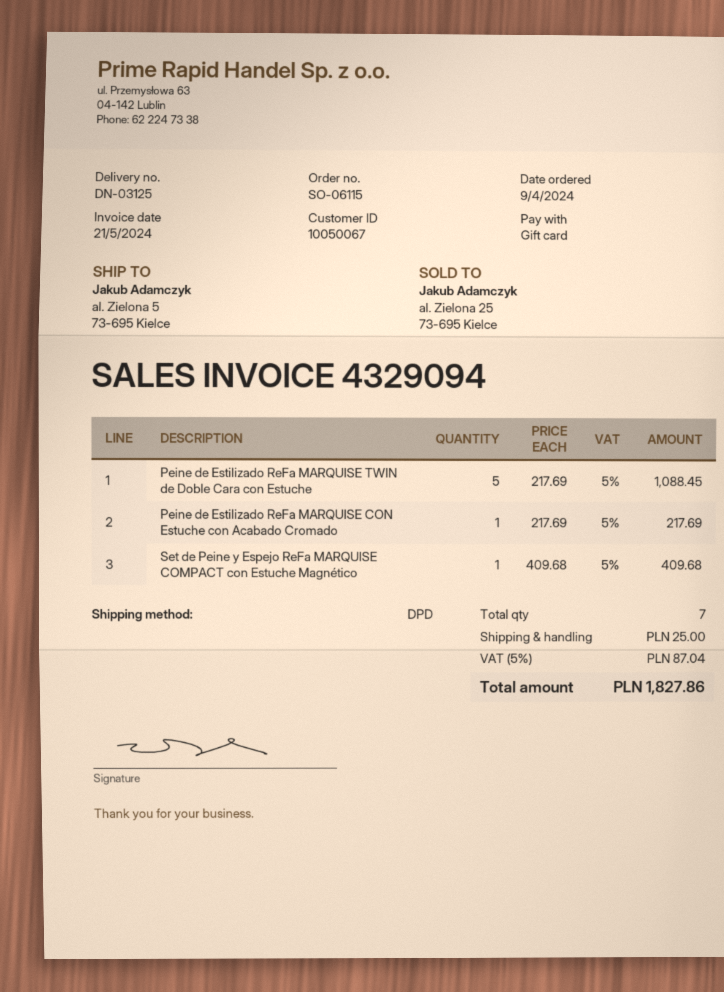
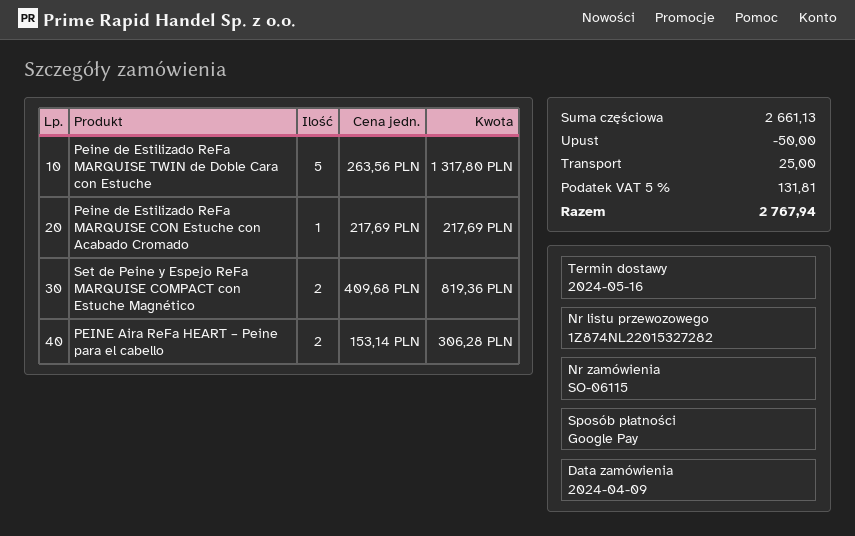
payment method: gift card -> Google Pay
Peine de Estilizado ReFa MARQUISE TWIN de Doble Cara con Estuche: 5 x 217.69 = 1088.45 -> 5 x 263.56 = 1317.80
Set de Peine y Espejo ReFa MARQUISE COMPACT con Estuche Magnético: 1 x 409.68 = 409.68 -> 2 x 409.68 = 819.36
PEINE Aira ReFa HEART – Peine para el cabello: none -> 2 x 153.14 = 306.28
discount: none -> 50.00
tax: 5% = 87.04 -> 5% = 131.81
total: 1827.86 -> 2767.94

